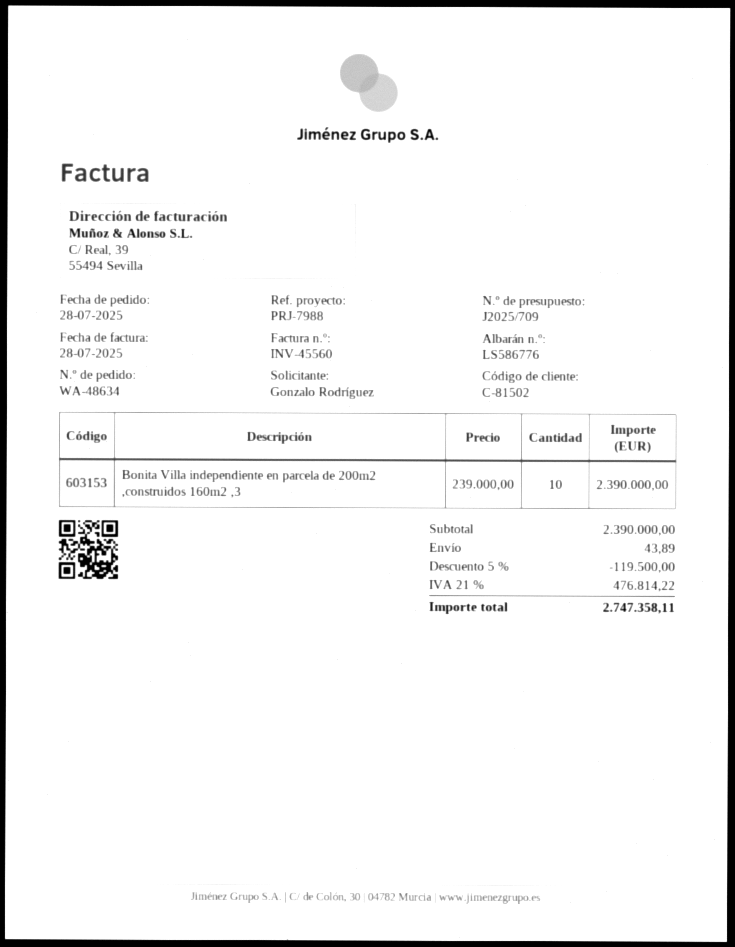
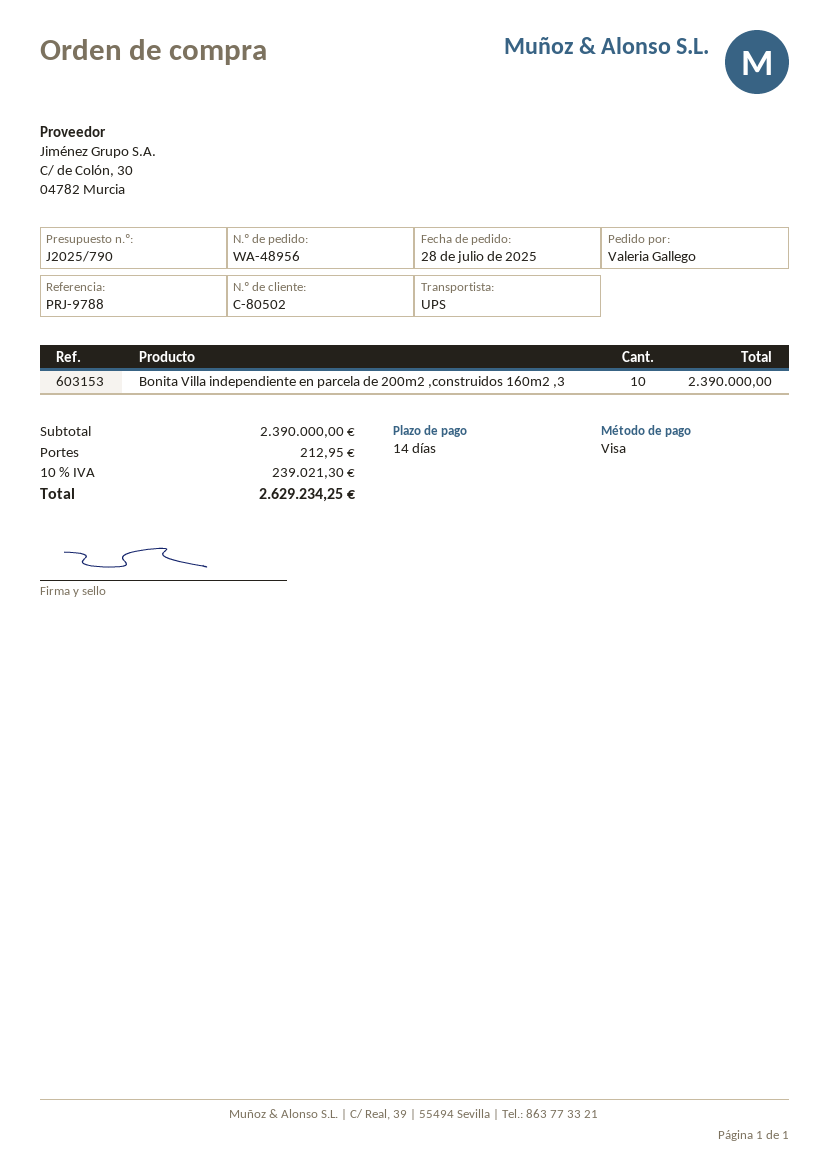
quote number: J2025/709 -> J2025/790
order number: WA-48634 -> WA-48956
customer number: C-81502 -> C-80502
reference: PRJ-7988 -> PRJ-9788
ordered by: Gonzalo Rodríguez -> Valeria Gallego
discount: 5% = 119500.00 -> none
shipping: 43.89 -> 212.95
tax: 21% = 476814.22 -> 10% = 239021.30
total: 2747358.11 -> 2629234.25

